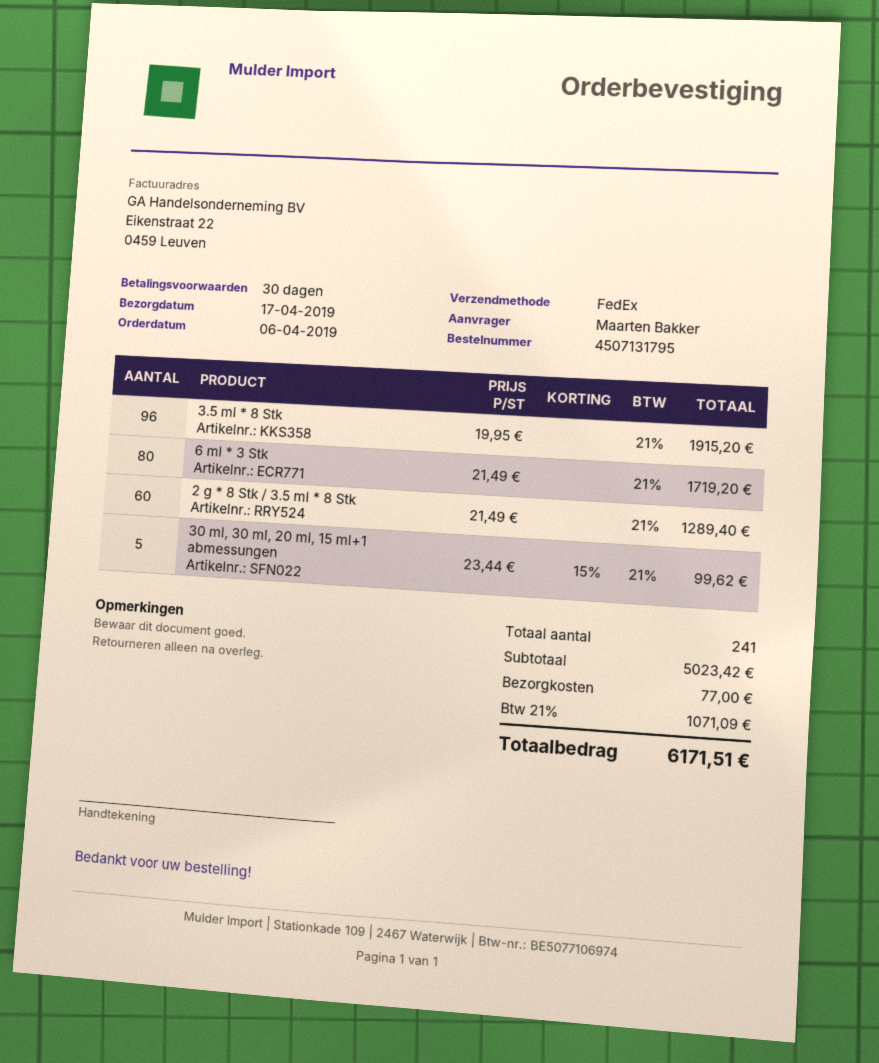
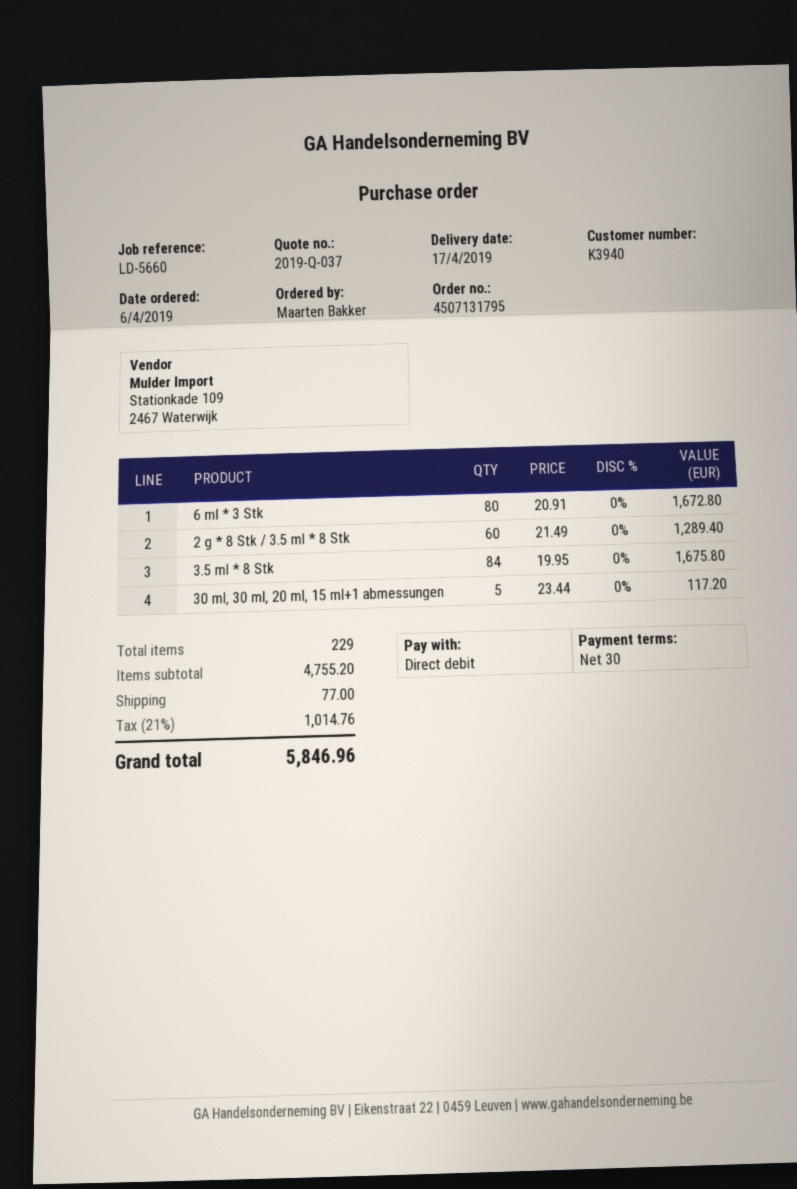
3.5 ml * 8 Stk: 96 x 19.95 = 1915.20 -> 84 x 19.95 = 1675.80
6 ml * 3 Stk: 80 x 21.49 = 1719.20 -> 80 x 20.91 = 1672.80
30 ml, 30 ml, 20 ml, 15 ml+1 abmessungen: 5 x 23.44 - 15% = 99.62 -> 5 x 23.44 = 117.20
total quantity: 241 -> 229
subtotal: 5023.42 -> 4755.20
tax: 21% = 1071.09 -> 21% = 1014.76
total: 6171.51 -> 5846.96

